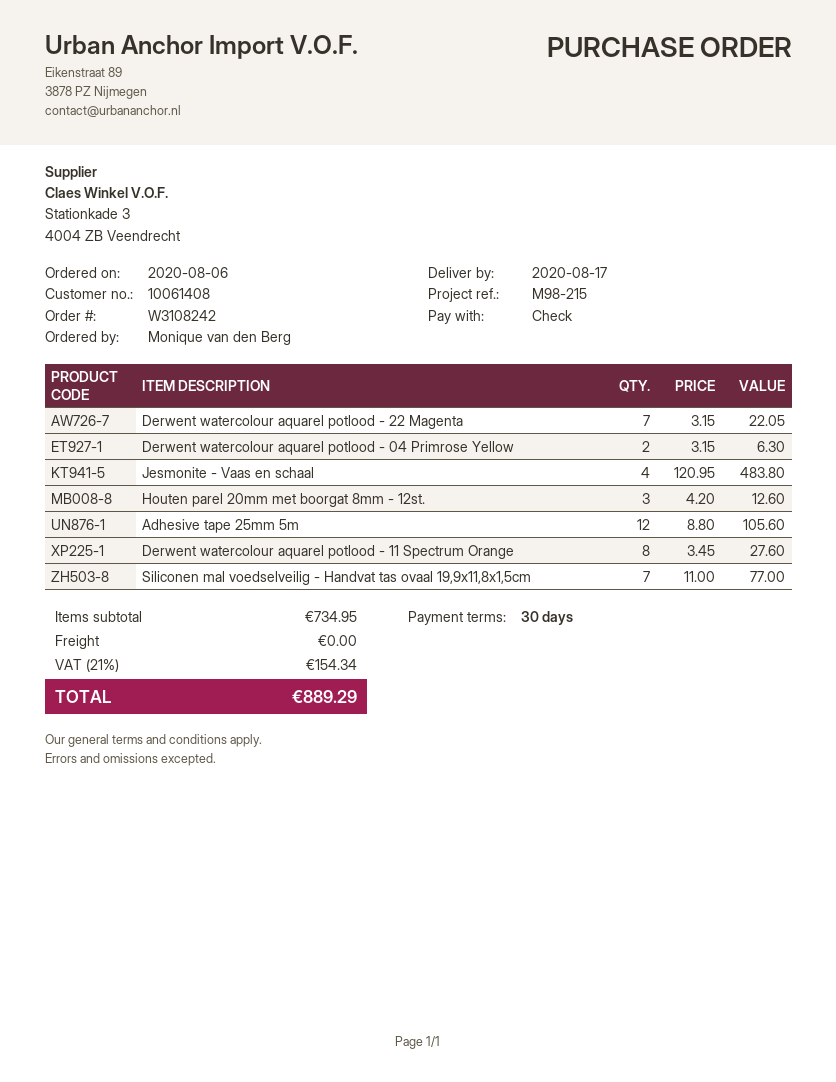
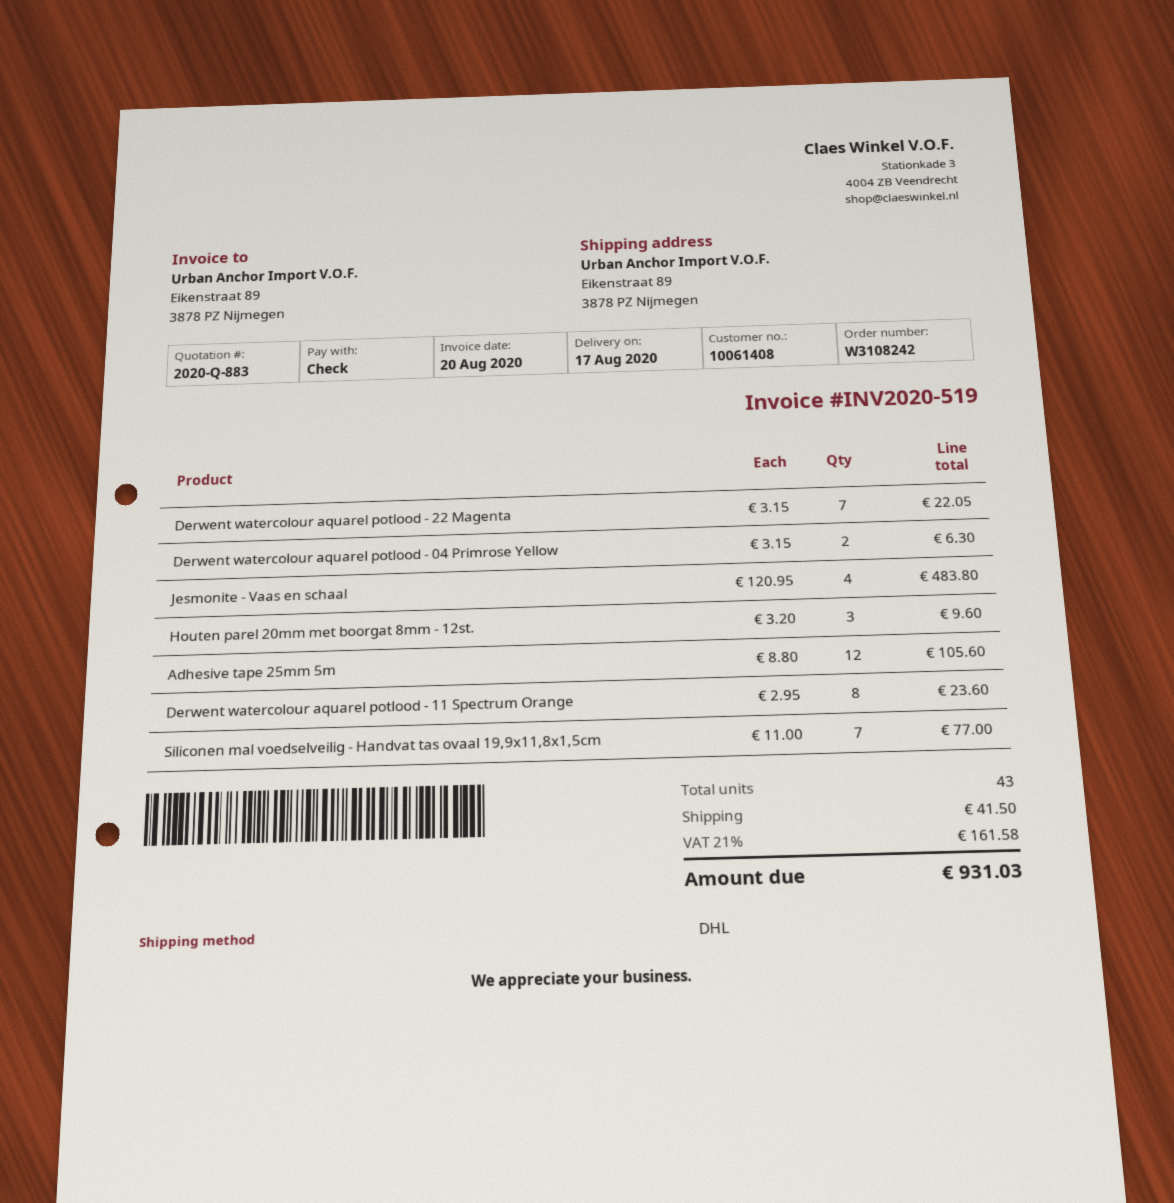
Houten parel 20mm met boorgat 8mm - 12st.: 3 x 4.20 = 12.60 -> 3 x 3.20 = 9.60
Derwent watercolour aquarel potlood - 11 Spectrum Orange: 8 x 3.45 = 27.60 -> 8 x 2.95 = 23.60
shipping: 0.00 -> 41.50
tax: 21% = 154.34 -> 21% = 161.58
total: 889.29 -> 931.03

